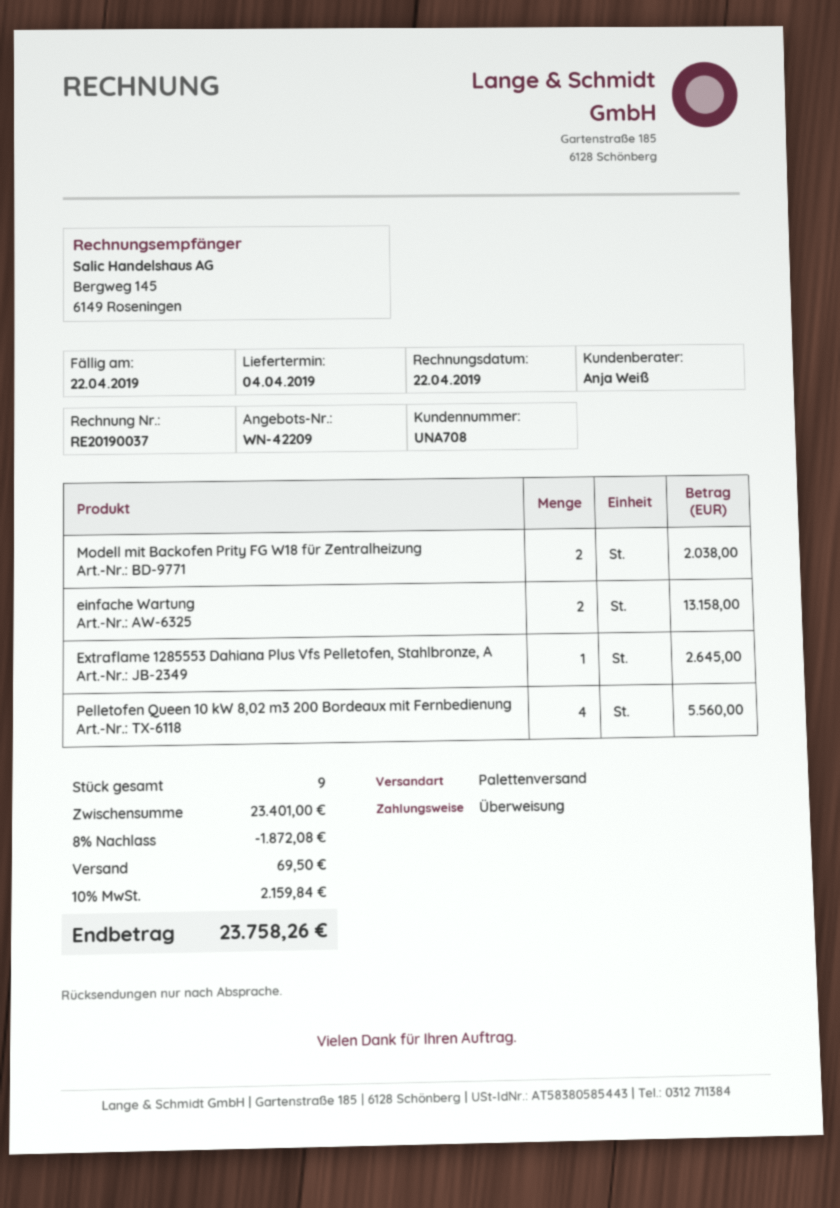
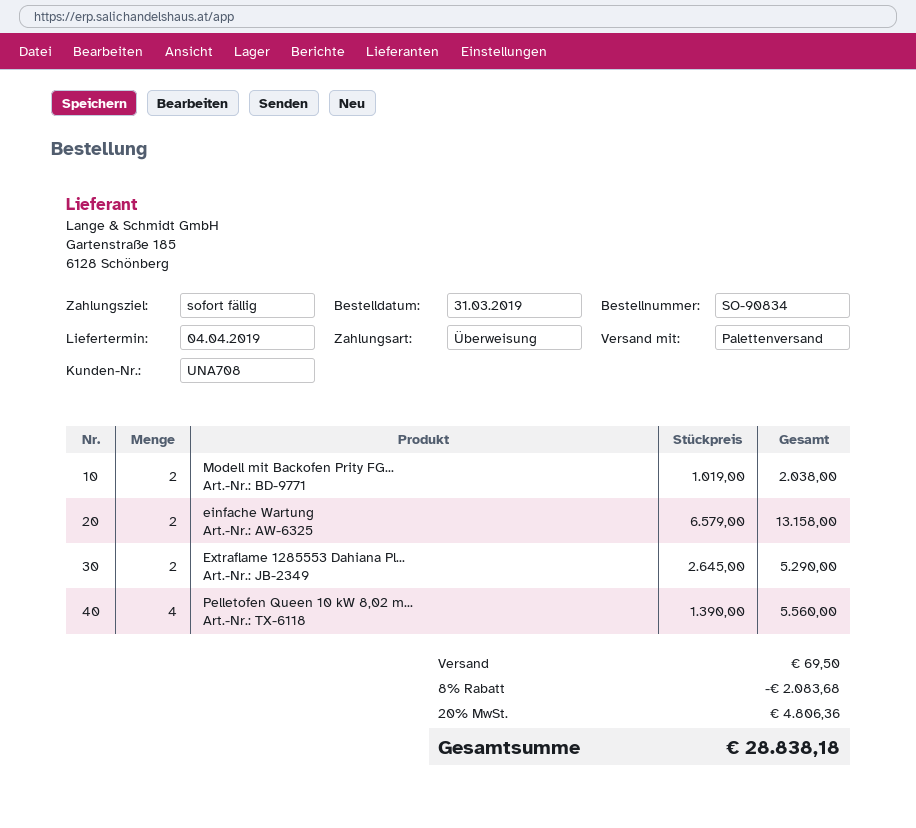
Extraflame 1285553 Dahiana Plus Vfs Pelletofen, Stahlbronze, A: 1 for 2645.00 -> 2 for 5290.00
discount: 8% = 1872.08 -> 8% = 2083.68
tax: 10% = 2159.84 -> 20% = 4806.36
total: 23758.26 -> 28838.18

